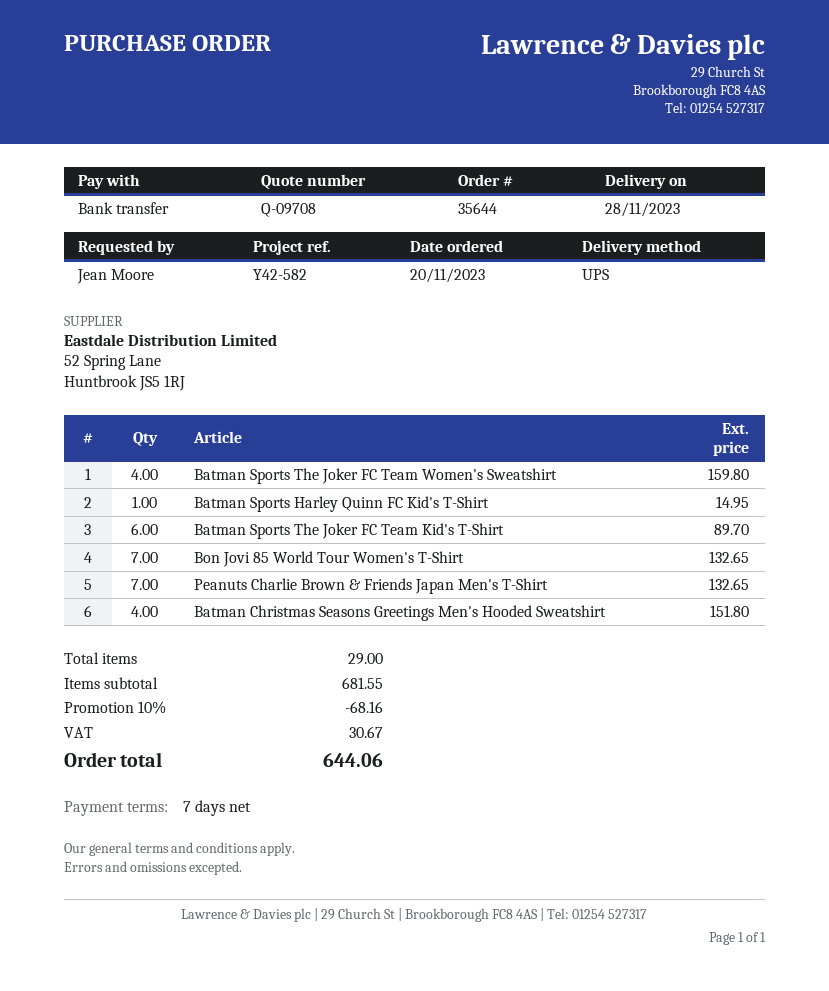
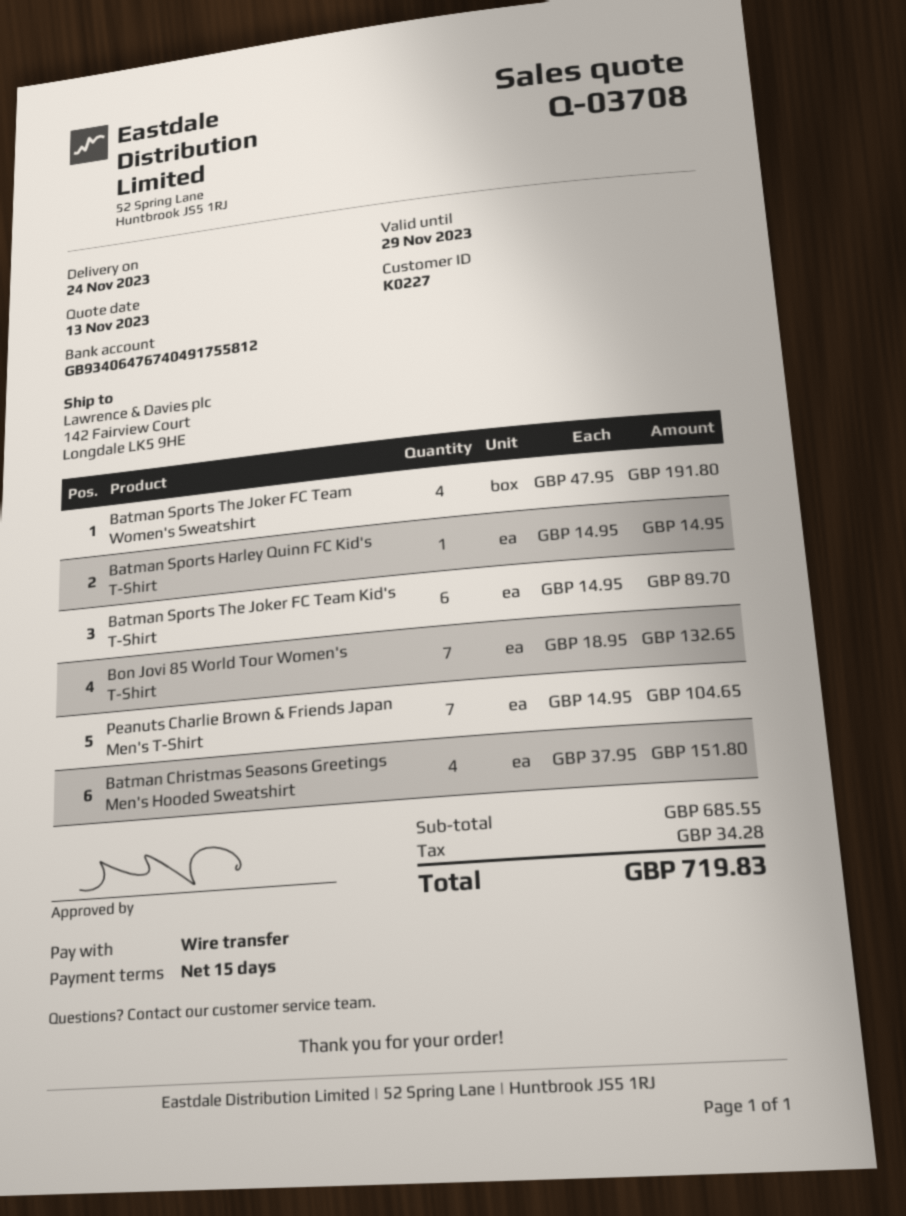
quote number: Q-09708 -> Q-03708
delivery date: 2023-11-28 -> 2023-11-24
payment terms: 7 days -> 15 days
Batman Sports The Joker FC Team Women's Sweatshirt: 4 for 159.80 -> 4 for 191.80
Peanuts Charlie Brown & Friends Japan Men's T-Shirt: 7 for 132.65 -> 7 for 104.65
subtotal: 681.55 -> 685.55
discount: 10% = 68.16 -> none
tax: 30.67 -> 34.28
total: 644.06 -> 719.83

